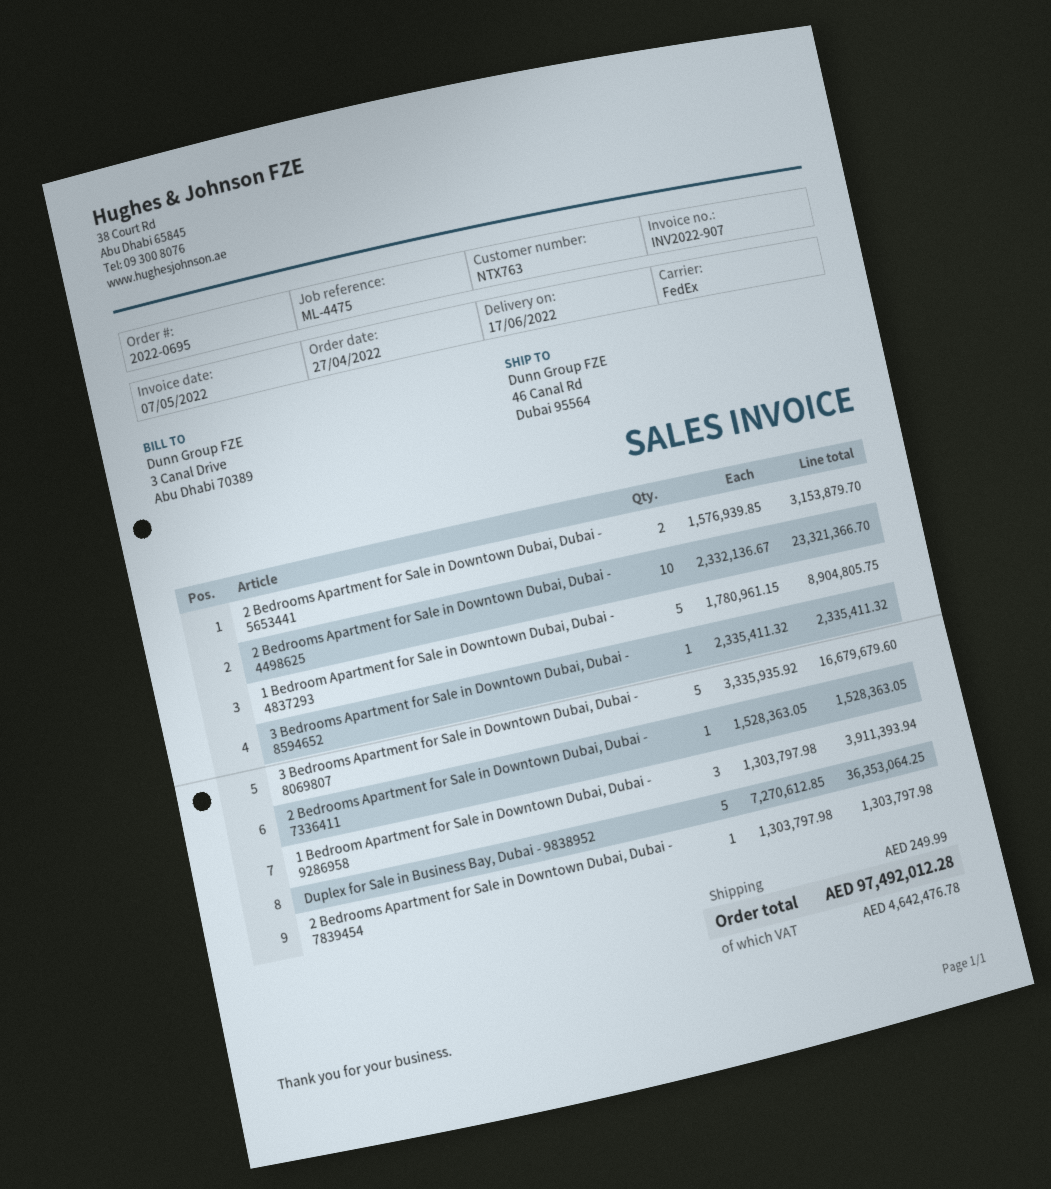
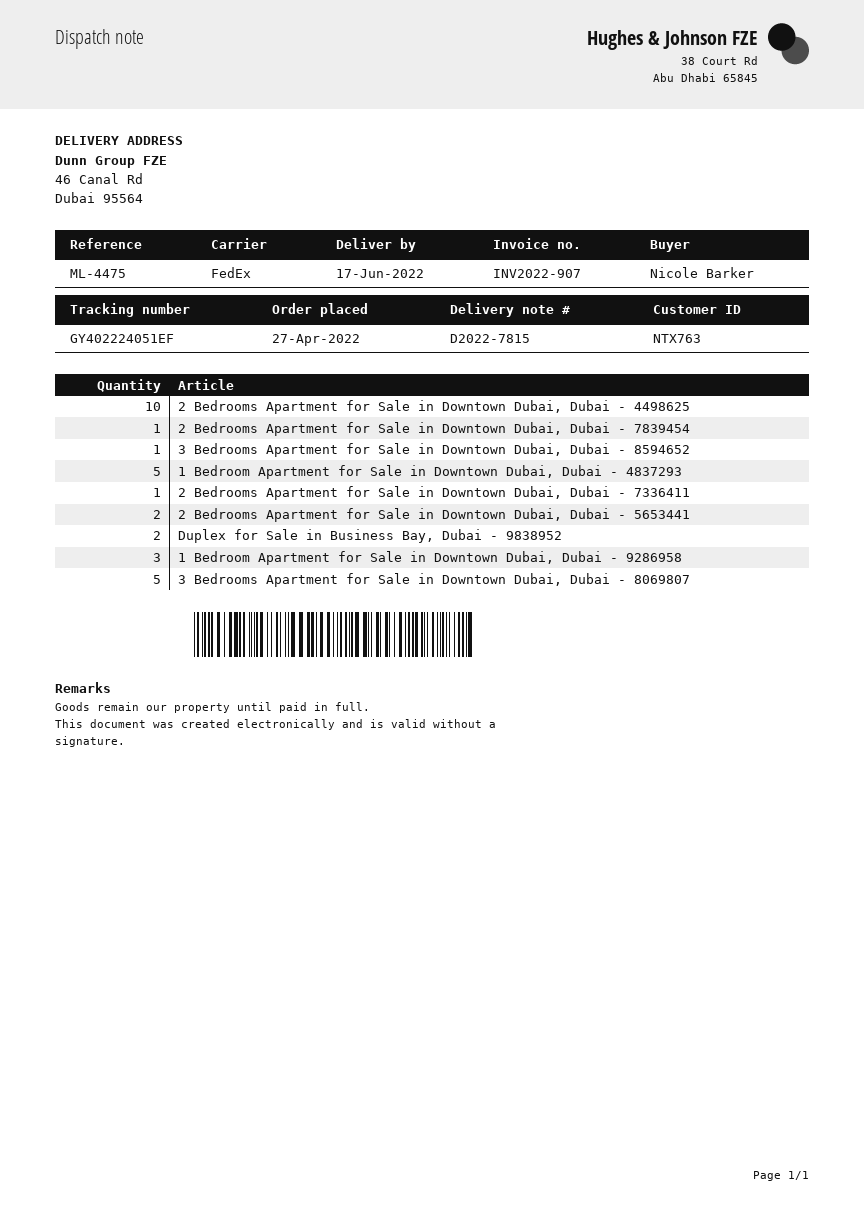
Duplex for Sale in Business Bay, Dubai - 9838952: 5 -> 2

